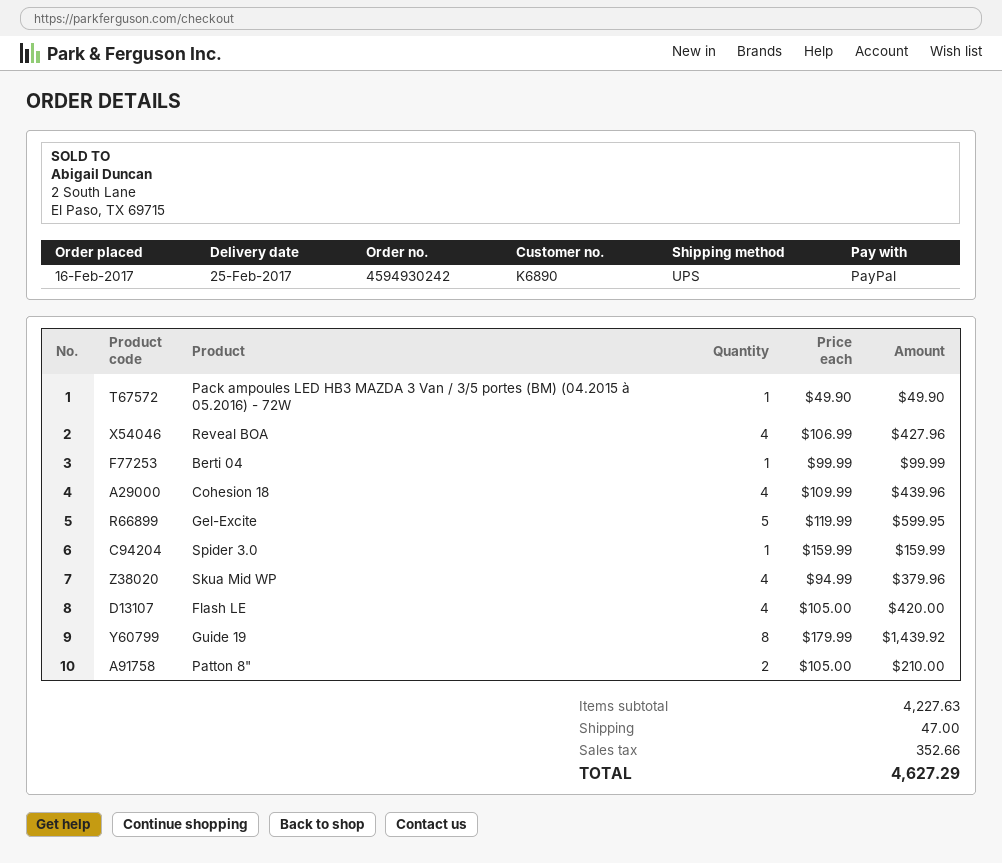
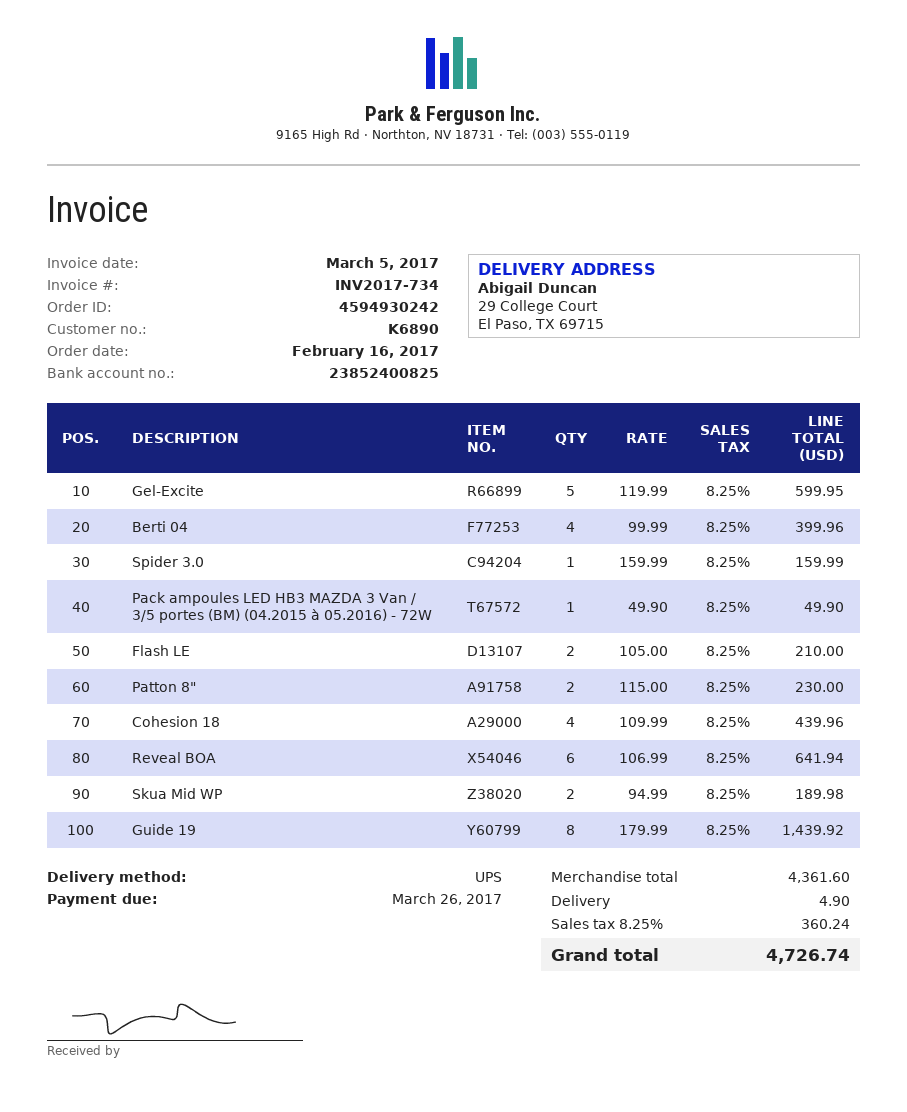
Reveal BOA: 4 x 106.99 = 427.96 -> 6 x 106.99 = 641.94
Berti 04: 1 x 99.99 = 99.99 -> 4 x 99.99 = 399.96
Skua Mid WP: 4 x 94.99 = 379.96 -> 2 x 94.99 = 189.98
Flash LE: 4 x 105.00 = 420.00 -> 2 x 105.00 = 210.00
Patton 8": 2 x 105.00 = 210.00 -> 2 x 115.00 = 230.00
subtotal: 4227.63 -> 4361.60
shipping: 47.00 -> 4.90
tax: 352.66 -> 360.24
total: 4627.29 -> 4726.74

